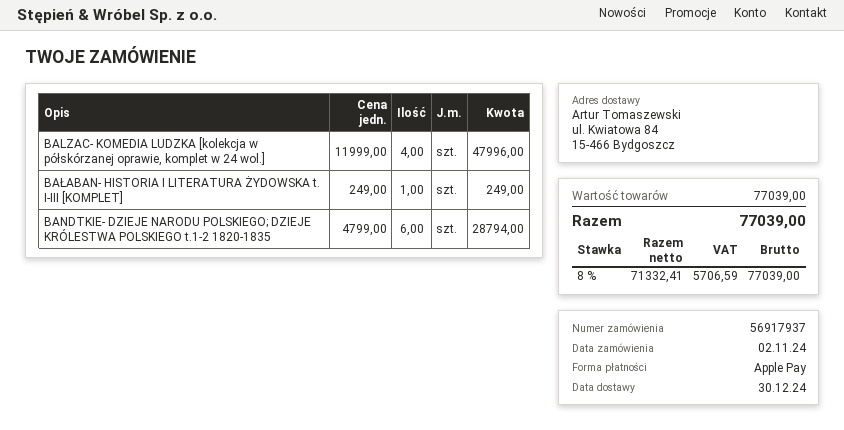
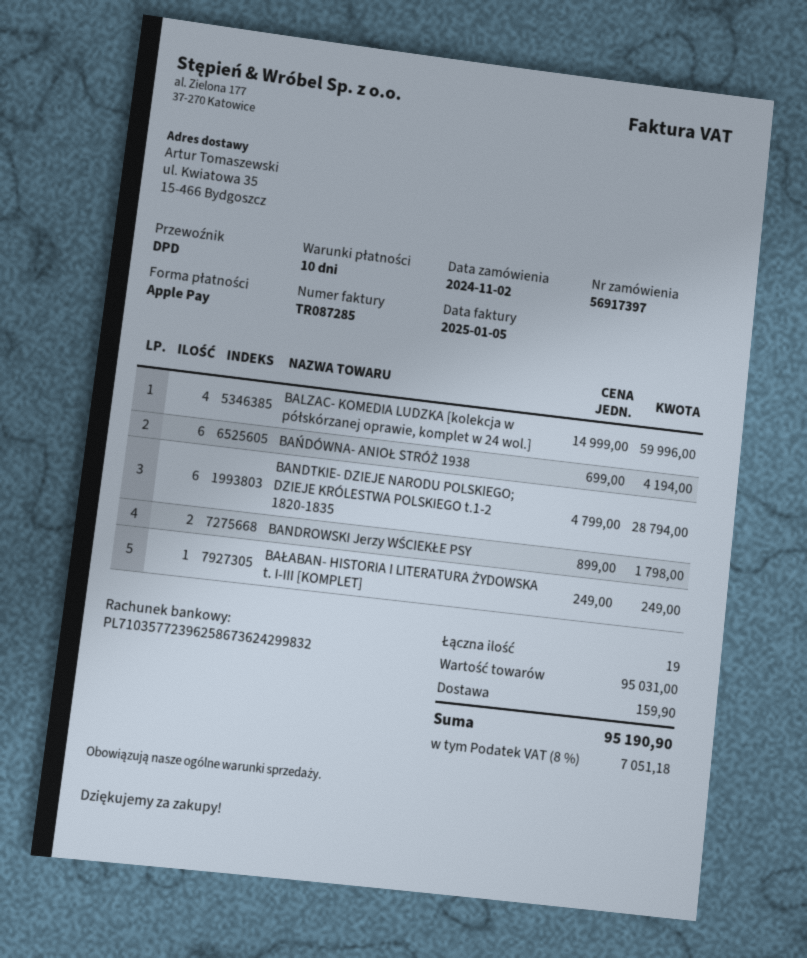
order number: 56917937 -> 56917397
ship to: ul. Kwiatowa 84, 15-466 Bydgoszcz -> ul. Kwiatowa 35, 15-466 Bydgoszcz
BALZAC- KOMEDIA LUDZKA [kolekcja w półskórzanej oprawie, komplet w 24 wol.]: 4 x 11999.00 = 47996.00 -> 4 x 14999.00 = 59996.00
BAŃDÓWNA- ANIOŁ STRÓŻ 1938: none -> 6 x 699.00 = 4194.00
BANDROWSKI Jerzy WŚCIEKŁE PSY: none -> 2 x 899.00 = 1798.00
subtotal: 77039.00 -> 95031.00
shipping: none -> 159.90
tax: 8% = 5706.59 -> 8% = 7051.18
total: 77039.00 -> 95190.90

